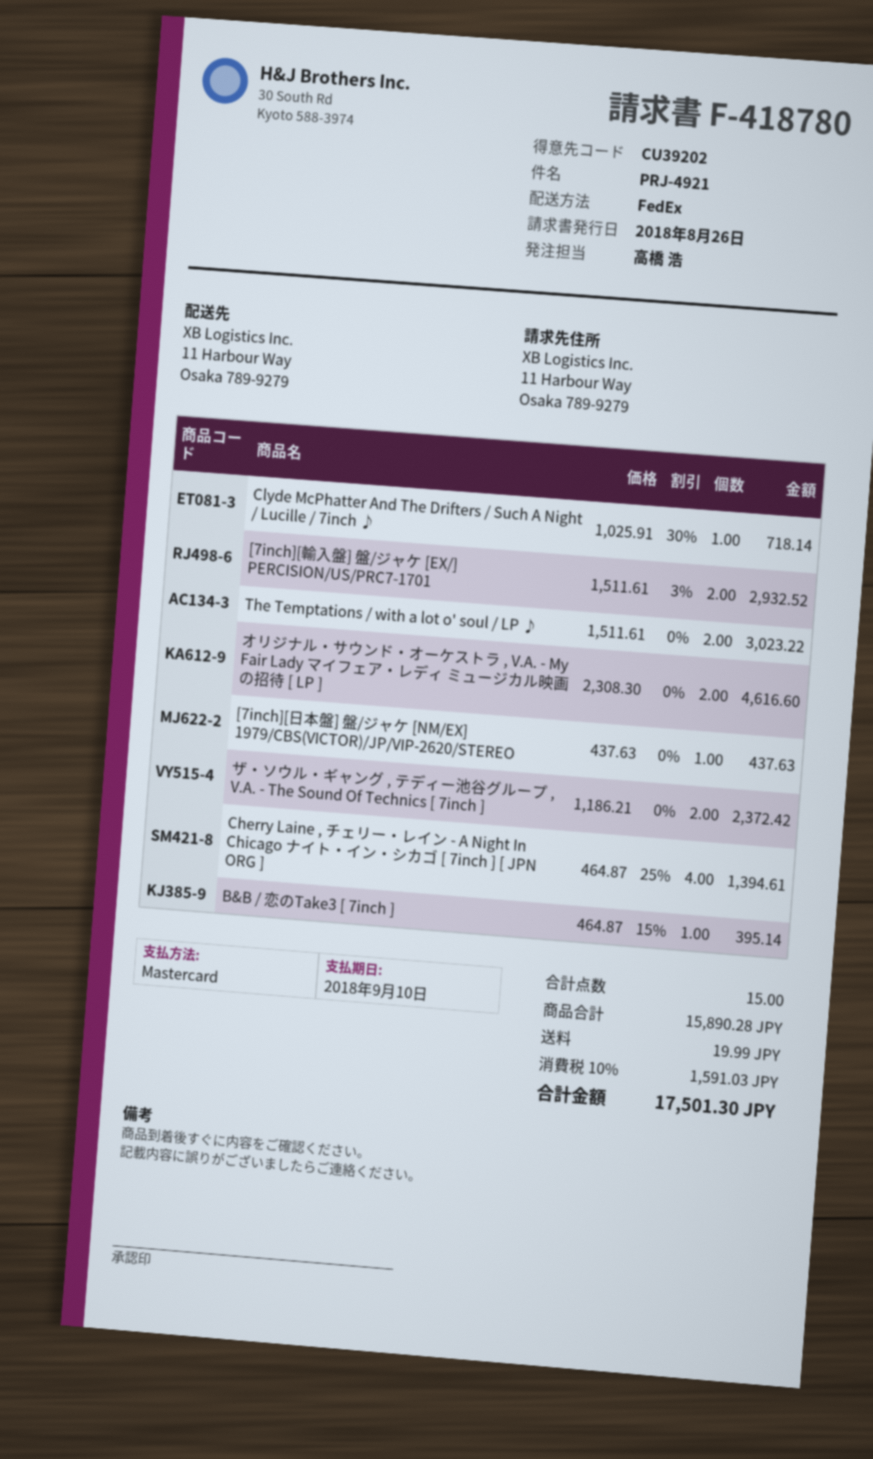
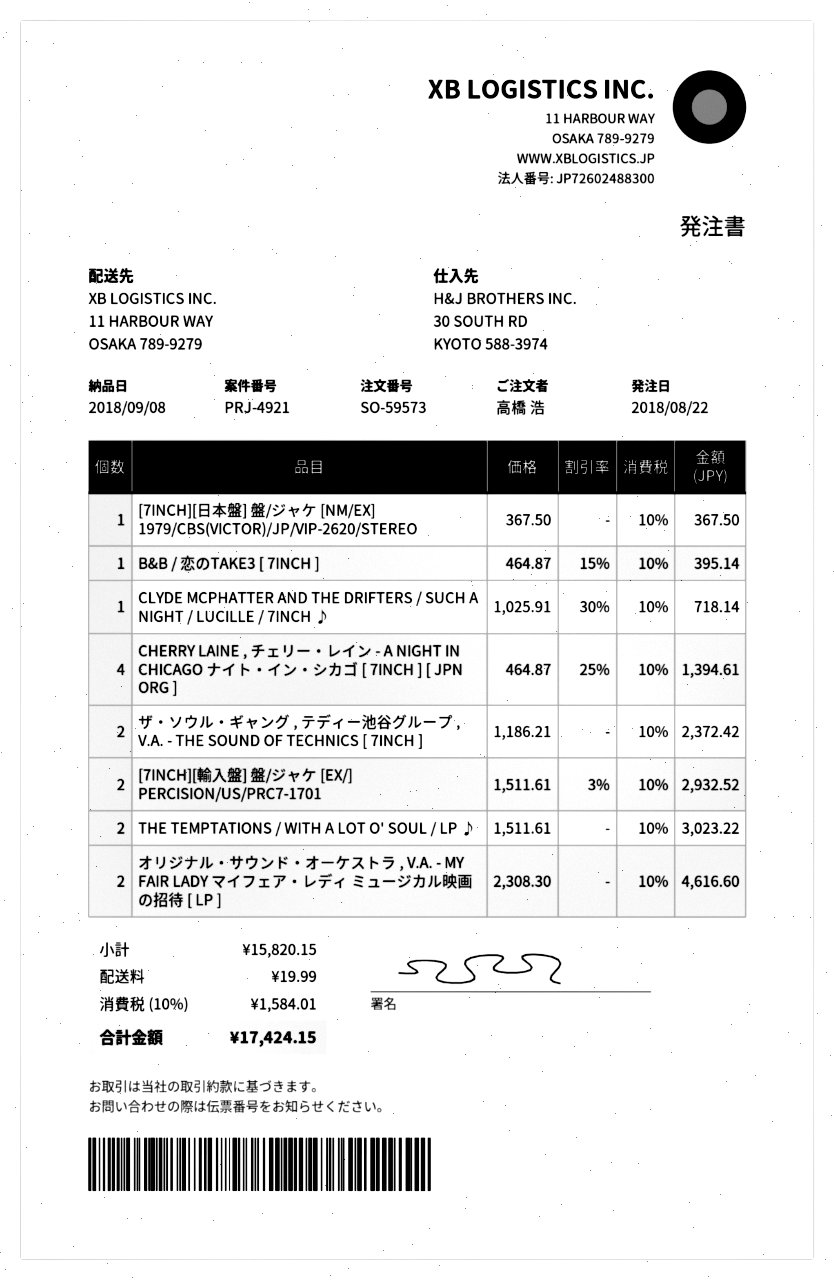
[7inch][日本盤] 盤/ジャケ [NM/EX] 1979/CBS(VICTOR)/JP/VIP-2620/STEREO: 1 x 437.63 = 437.63 -> 1 x 367.50 = 367.50
subtotal: 15890.28 -> 15820.15
tax: 10% = 1591.03 -> 10% = 1584.01
total: 17501.30 -> 17424.15

